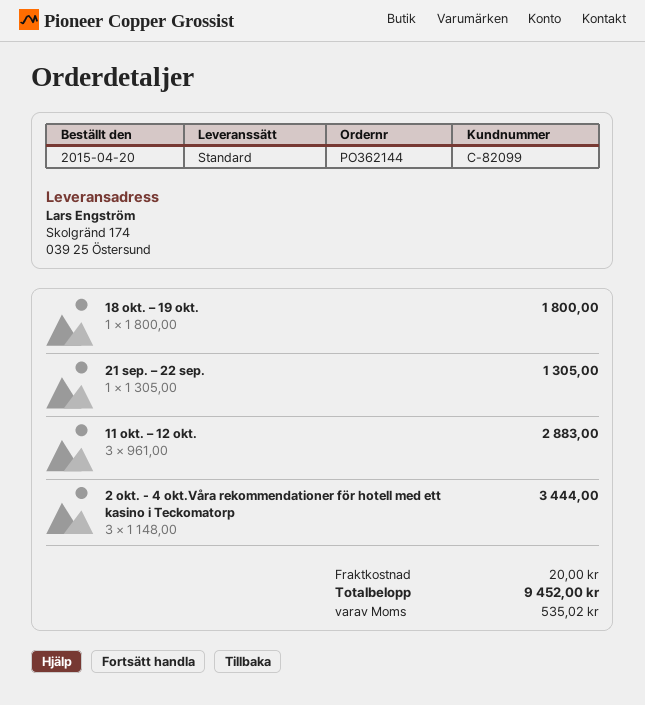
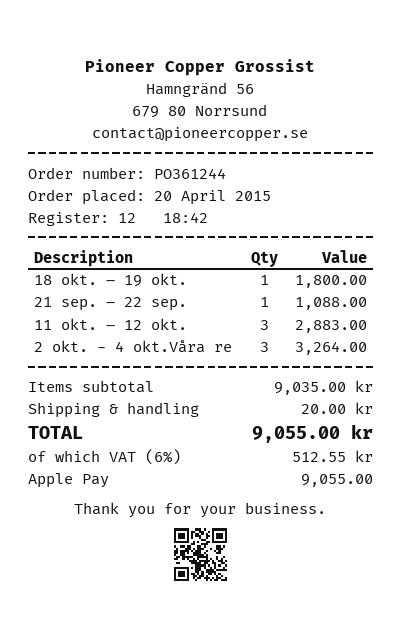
order number: PO362144 -> PO361244
21 sep. – 22 sep.: 1 for 1305.00 -> 1 for 1088.00
2 okt. - 4 okt.Våra rekommendationer för hotell med ett kasino i Teckomatorp: 3 for 3444.00 -> 3 for 3264.00
tax: 535.02 -> 512.55
total: 9452.00 -> 9055.00

